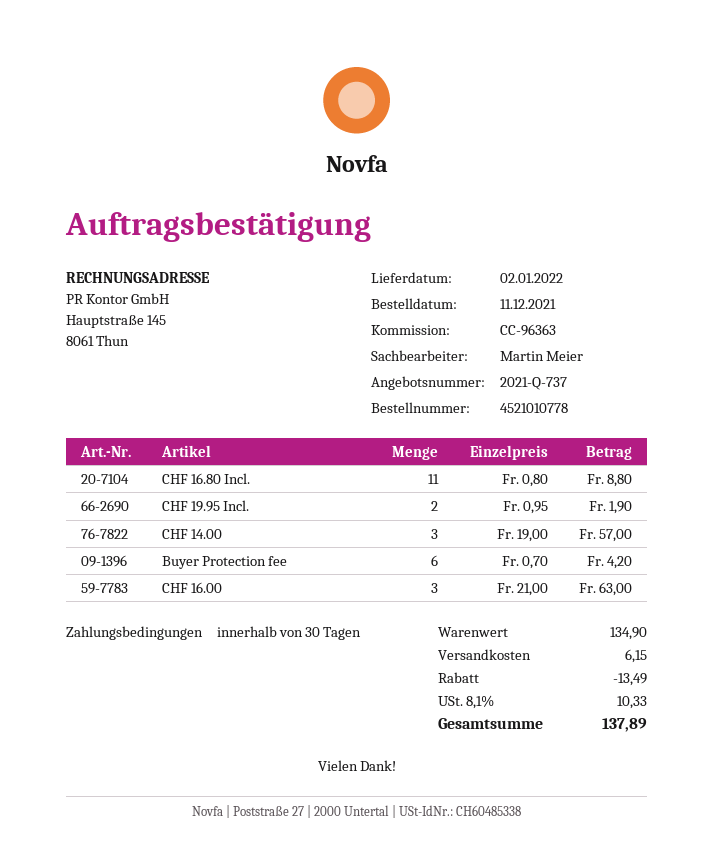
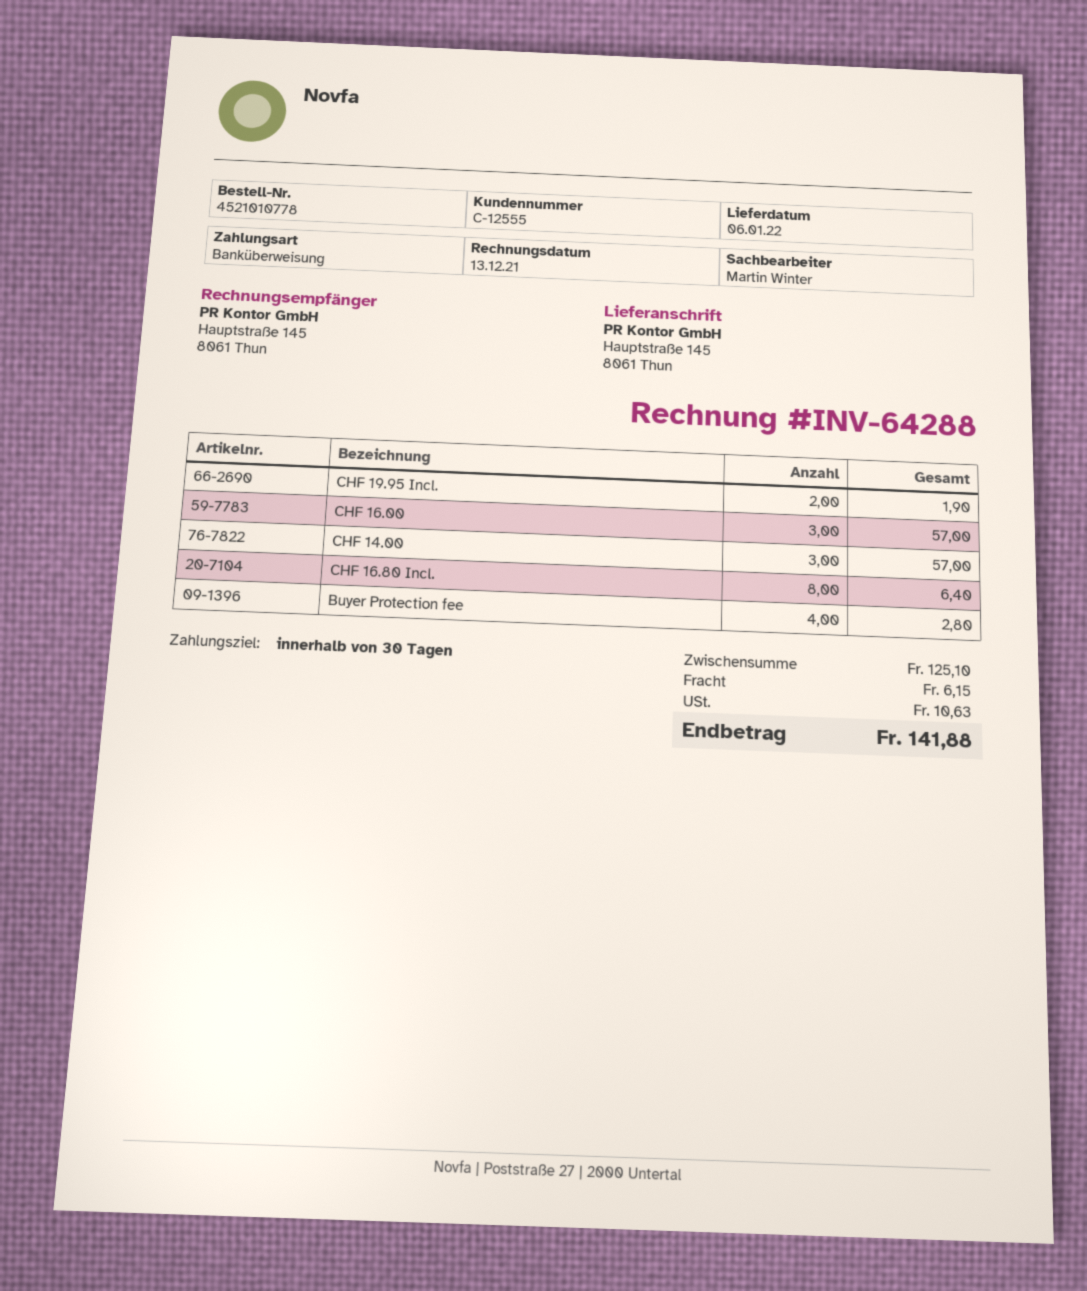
delivery date: 2022-01-02 -> 2022-01-06
sales rep: Martin Meier -> Martin Winter
CHF 16.80 Incl.: 11 for 8.80 -> 8 for 6.40
Buyer Protection fee: 6 for 4.20 -> 4 for 2.80
CHF 16.00: 3 for 63.00 -> 3 for 57.00
subtotal: 134.90 -> 125.10
discount: 13.49 -> none
tax: 10.33 -> 10.63
total: 137.89 -> 141.88

